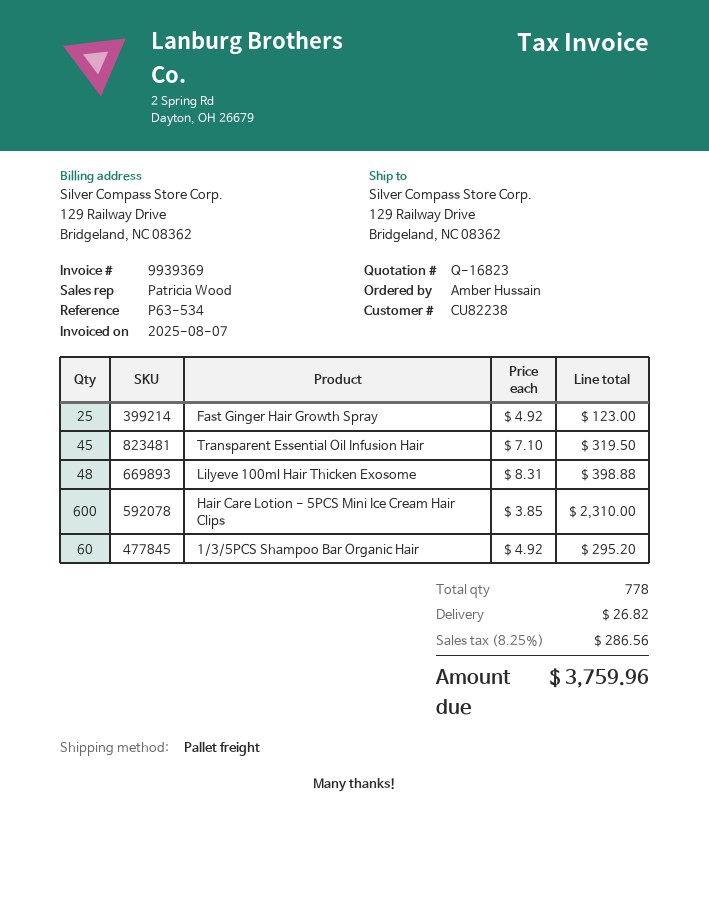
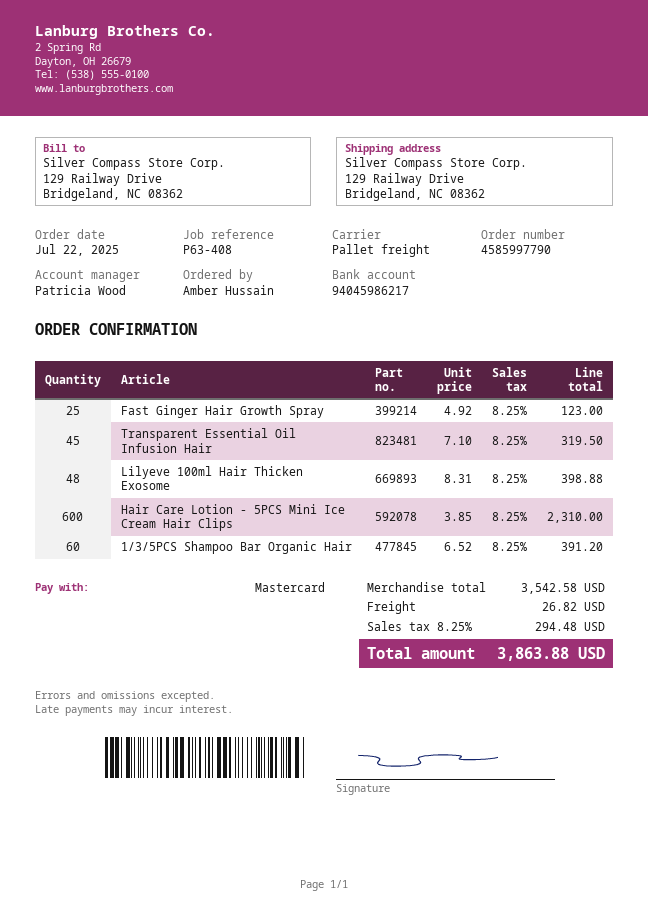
reference: P63-534 -> P63-408
1/3/5PCS Shampoo Bar Organic Hair: 60 x 4.92 = 295.20 -> 60 x 6.52 = 391.20
tax: 8.25% = 286.56 -> 8.25% = 294.48
total: 3759.96 -> 3863.88

